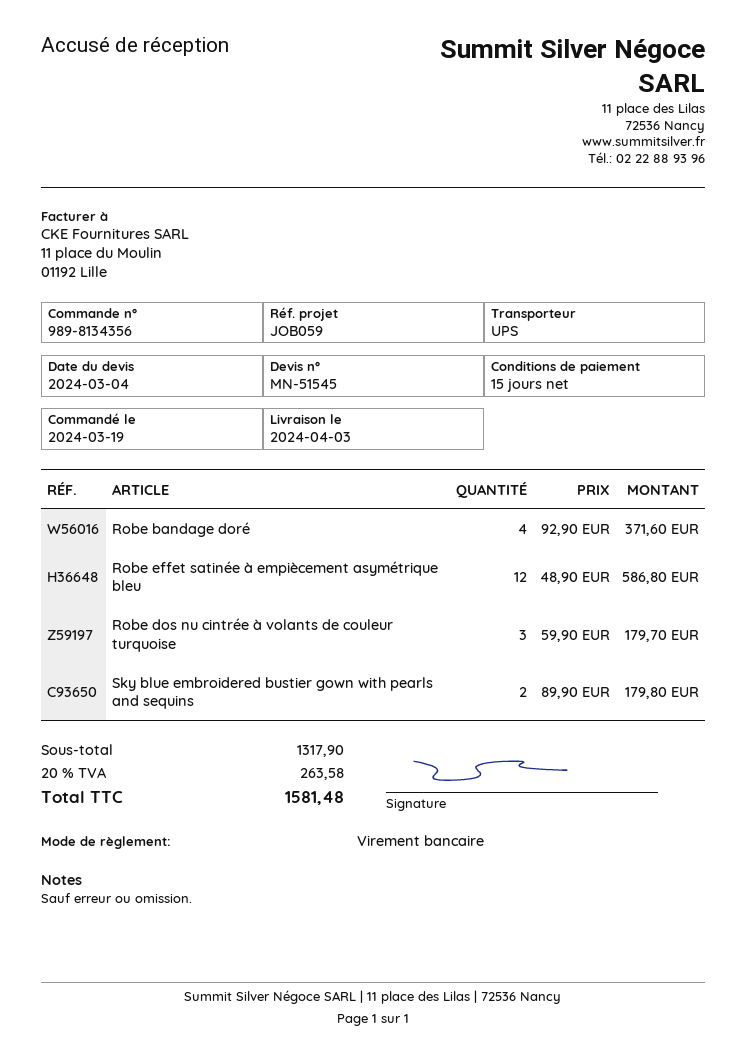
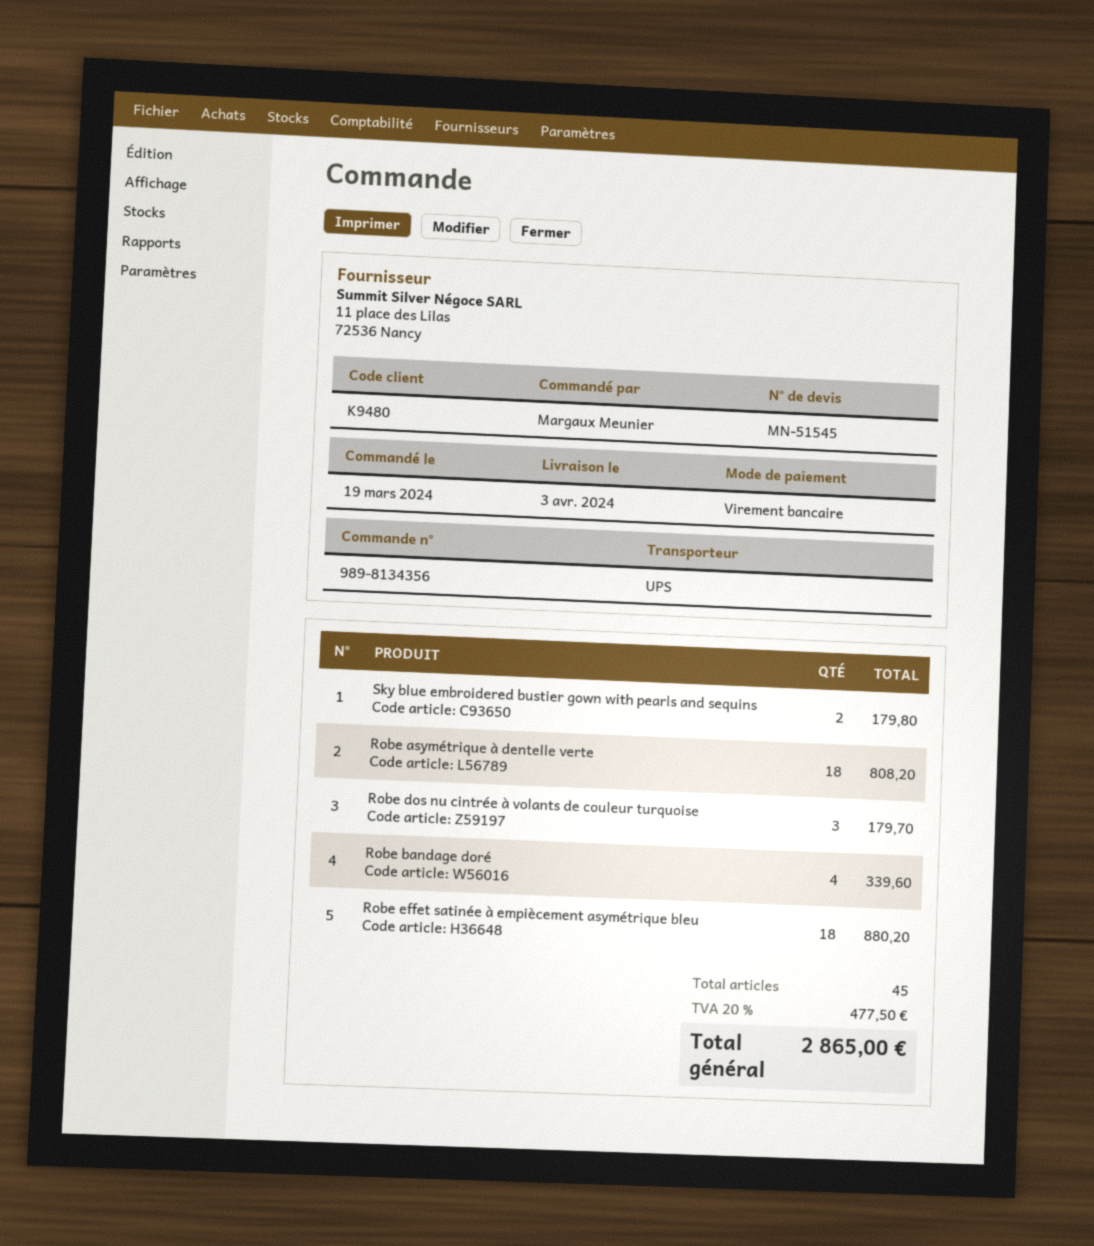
Robe bandage doré: 4 for 371.60 -> 4 for 339.60
Robe effet satinée à empiècement asymétrique bleu: 12 for 586.80 -> 18 for 880.20
Robe asymétrique à dentelle verte: none -> 18 for 808.20
tax: 20% = 263.58 -> 20% = 477.50
total: 1581.48 -> 2865.00

